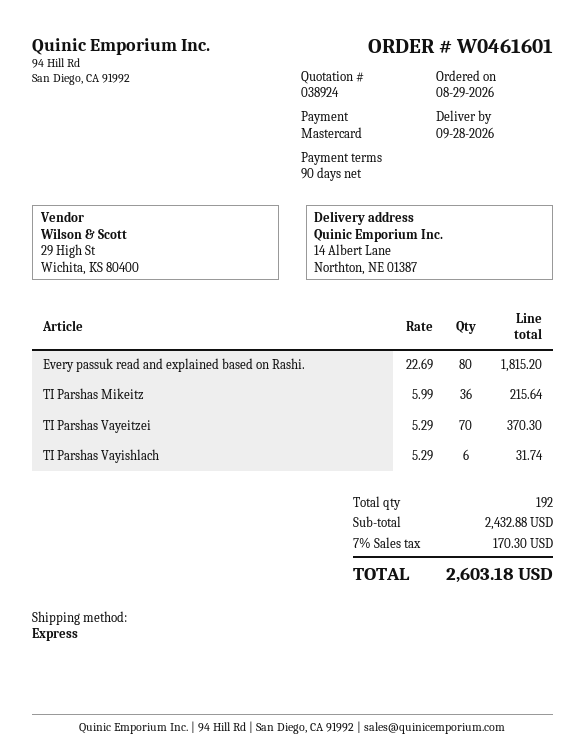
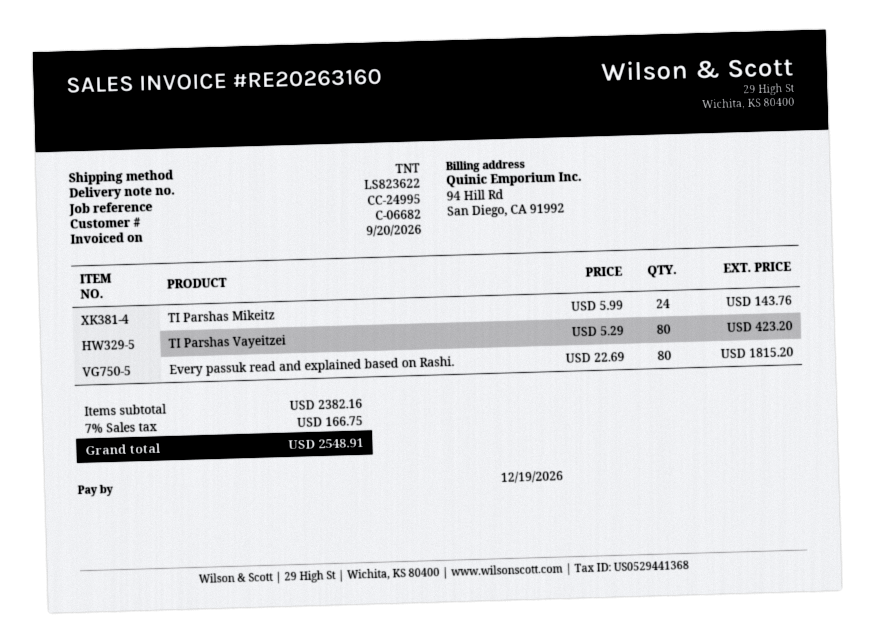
shipping method: express -> TNT
TI Parshas Mikeitz: 36 x 5.99 = 215.64 -> 24 x 5.99 = 143.76
TI Parshas Vayeitzei: 70 x 5.29 = 370.30 -> 80 x 5.29 = 423.20
TI Parshas Vayishlach: 6 x 5.29 = 31.74 -> none
subtotal: 2432.88 -> 2382.16
tax: 7% = 170.30 -> 7% = 166.75
total: 2603.18 -> 2548.91

